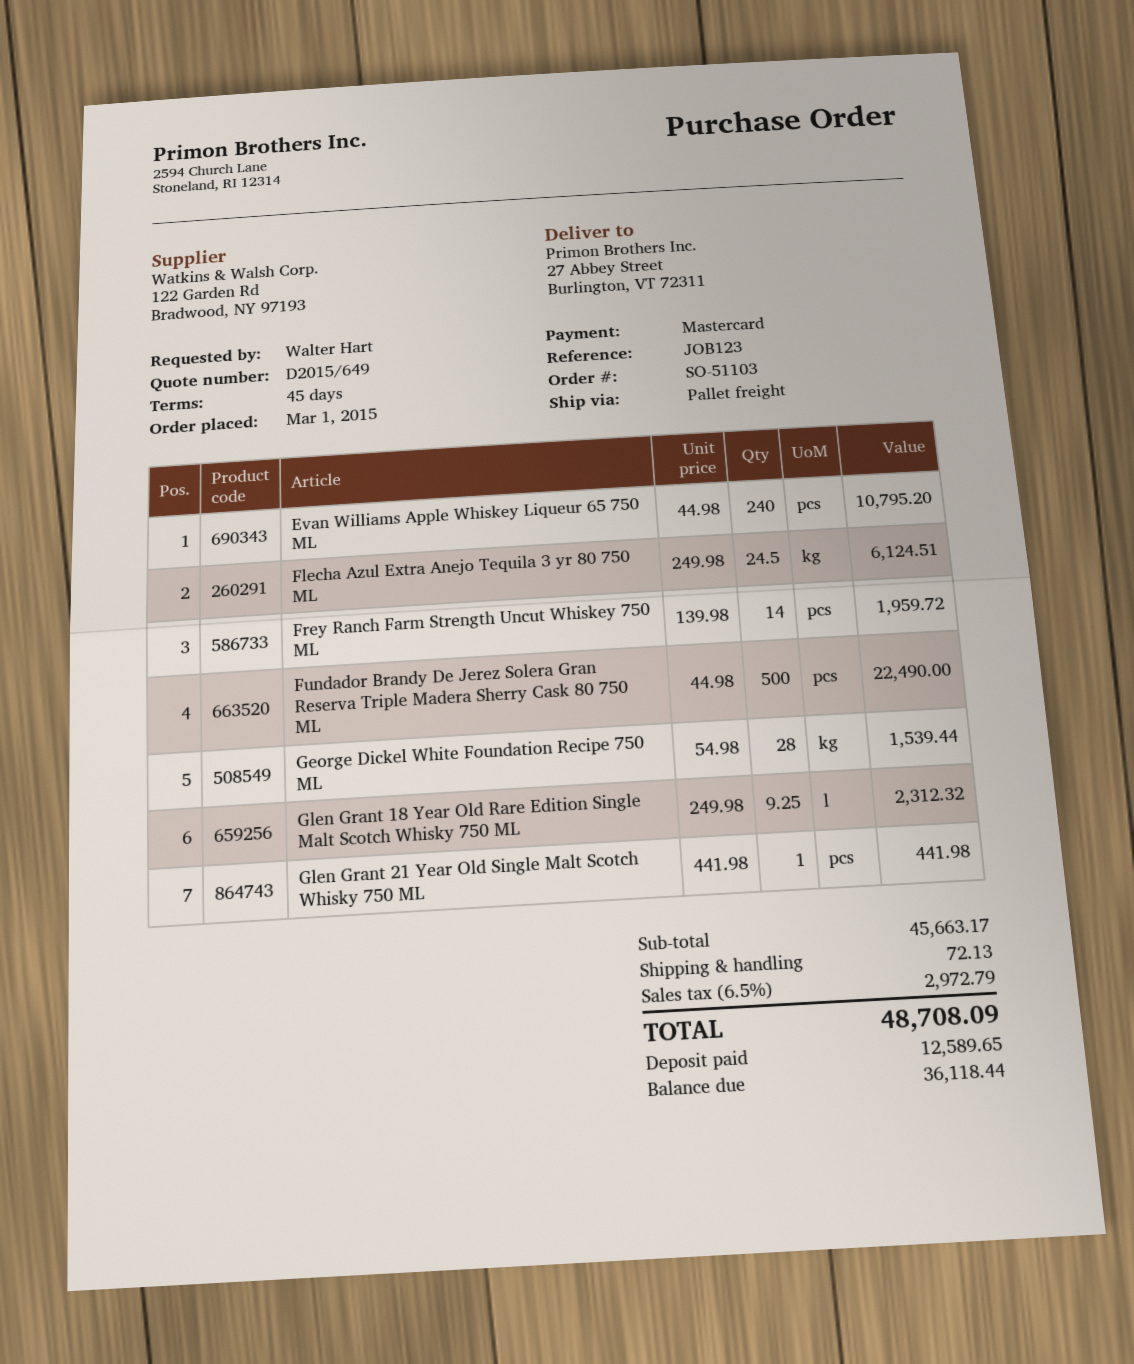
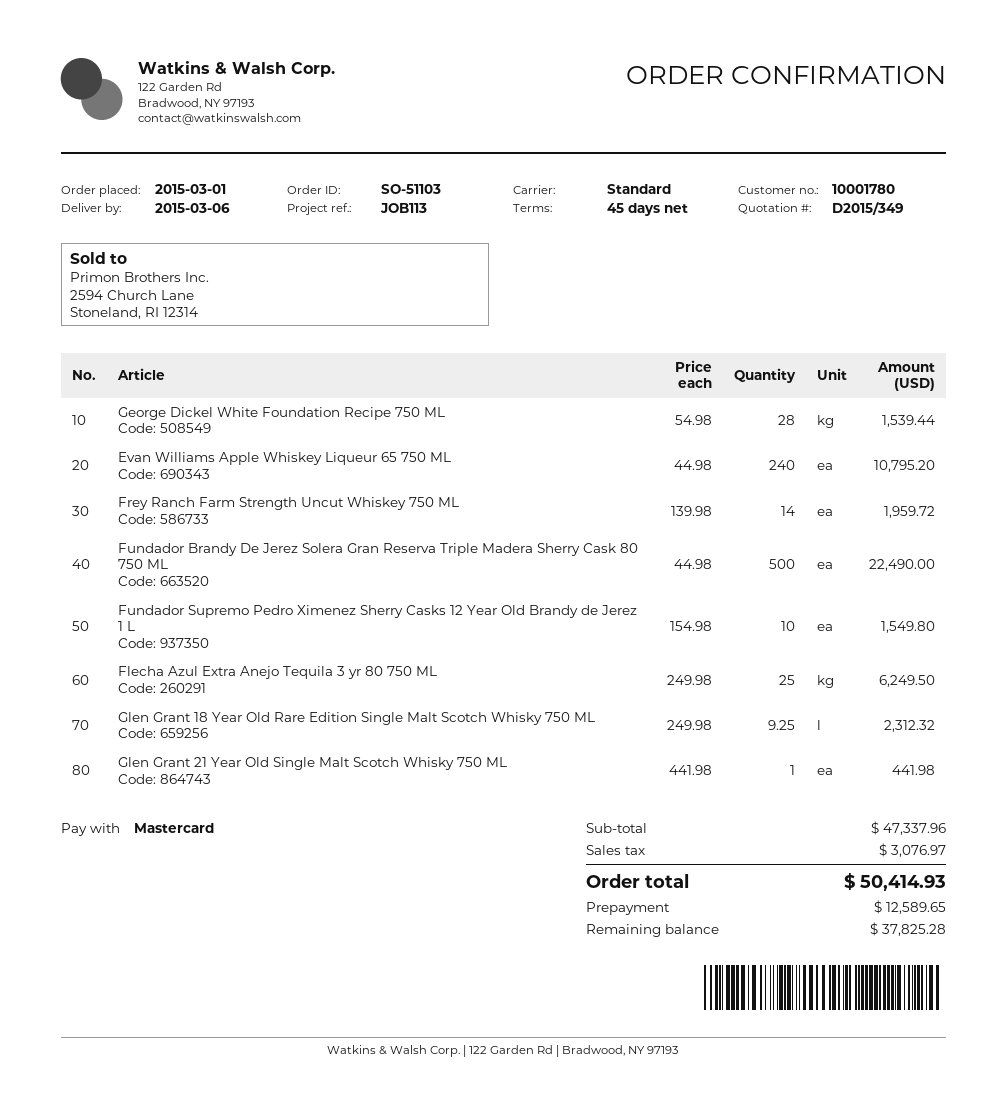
quote number: D2015/649 -> D2015/349
reference: JOB123 -> JOB113
shipping method: pallet freight -> standard
Flecha Azul Extra Anejo Tequila 3 yr 80 750 ML: 24.5 x 249.98 = 6124.51 -> 25 x 249.98 = 6249.50
Fundador Supremo Pedro Ximenez Sherry Casks 12 Year Old Brandy de Jerez 1 L: none -> 10 x 154.98 = 1549.80
subtotal: 45663.17 -> 47337.96
shipping: 72.13 -> none
tax: 2972.79 -> 3076.97
total: 48708.09 -> 50414.93
balance: 36118.44 -> 37825.28

